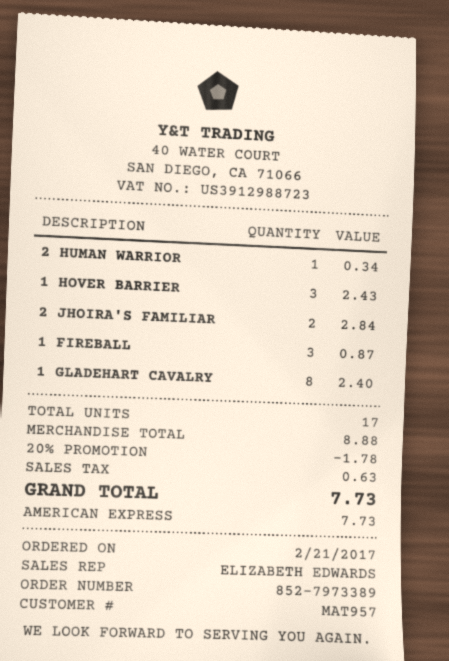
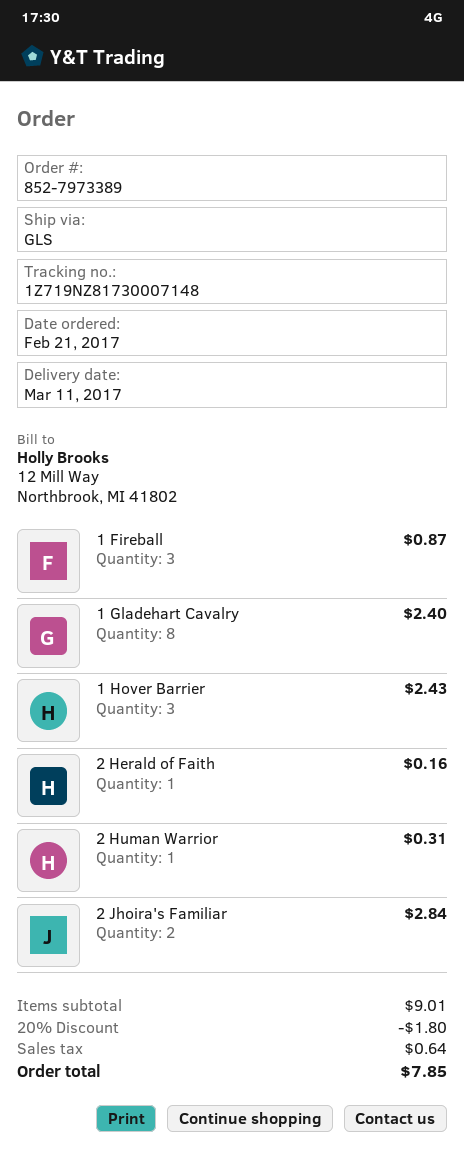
2 HUMAN WARRIOR: 1 for 0.34 -> 1 for 0.31
2 Herald of Faith: none -> 1 for 0.16
subtotal: 8.88 -> 9.01
discount: 20% = 1.78 -> 20% = 1.80
tax: 0.63 -> 0.64
total: 7.73 -> 7.85

